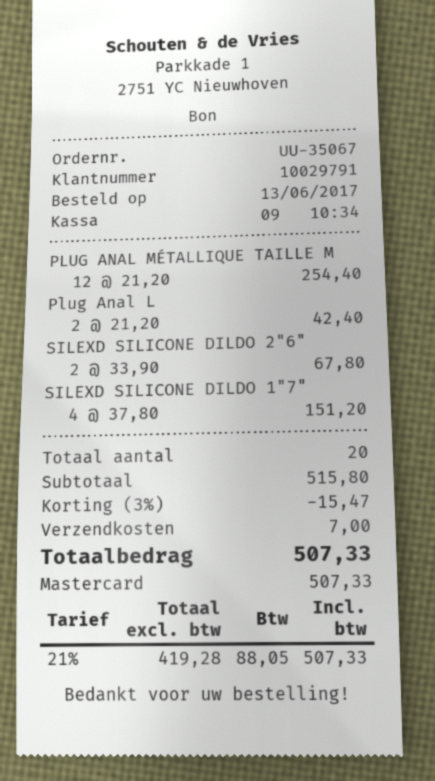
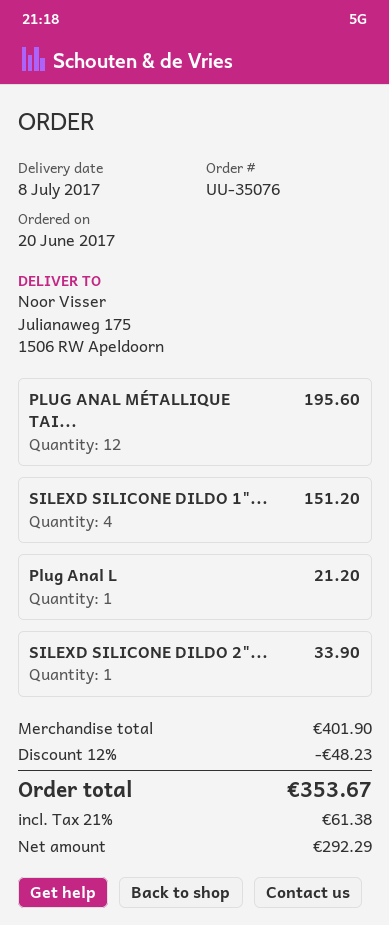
order number: UU-35067 -> UU-35076
order date: 2017-06-13 -> 2017-06-20
PLUG ANAL MÉTALLIQUE TAILLE M: 12 for 254.40 -> 12 for 195.60
Plug Anal L: 2 for 42.40 -> 1 for 21.20
SILEXD SILICONE DILDO 2"6": 2 for 67.80 -> 1 for 33.90
subtotal: 515.80 -> 401.90
discount: 3% = 15.47 -> 12% = 48.23
shipping: 7.00 -> none
net: 419.28 -> 292.29
tax: 21% = 88.05 -> 21% = 61.38
total: 507.33 -> 353.67

